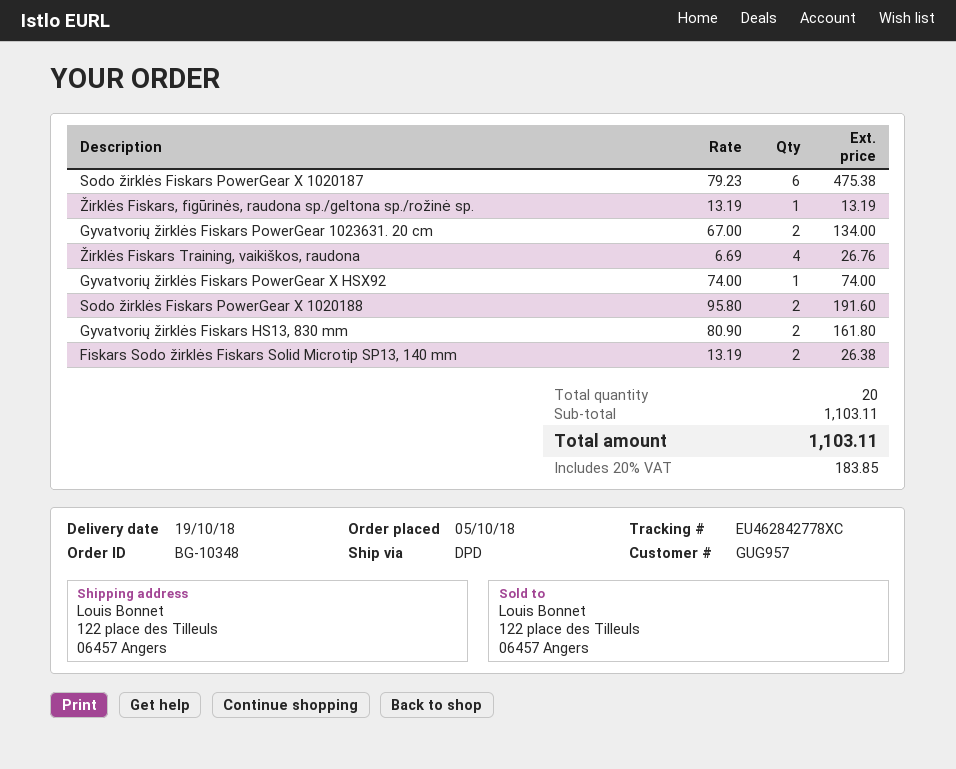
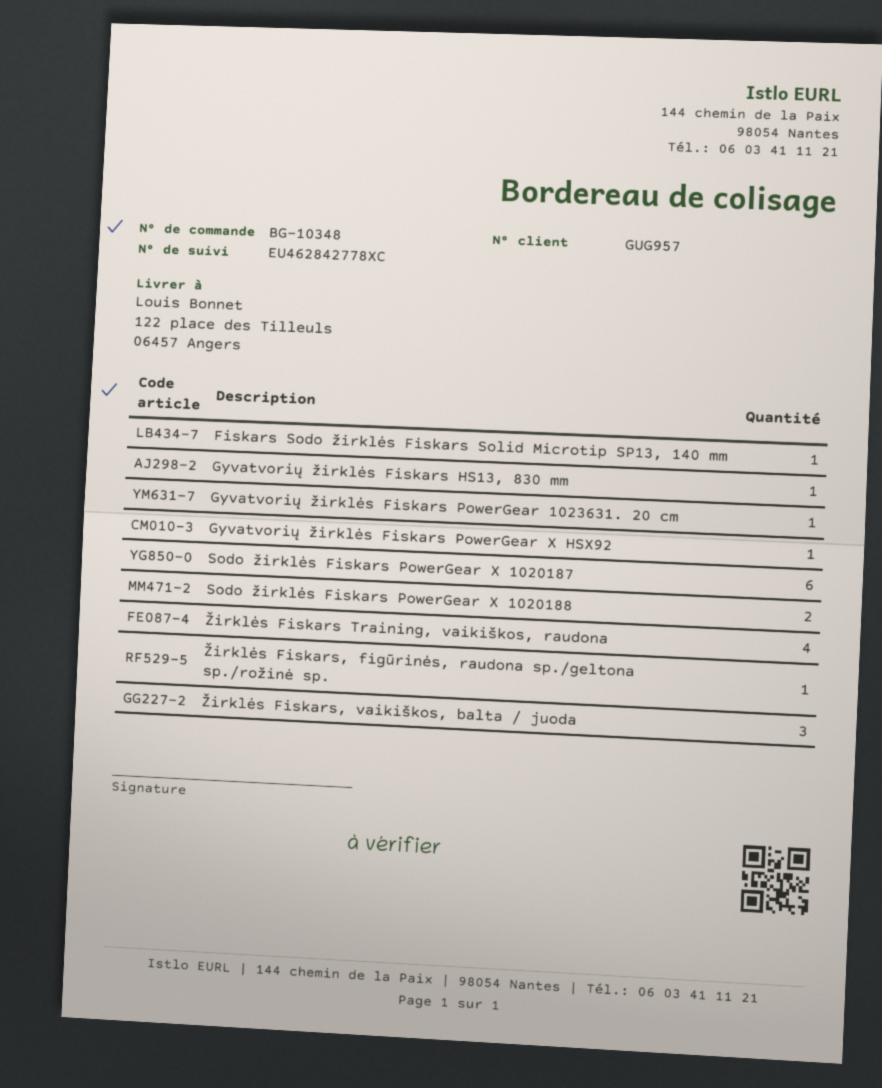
Gyvatvorių žirklės Fiskars PowerGear 1023631. 20 cm: 2 -> 1
Gyvatvorių žirklės Fiskars HS13, 830 mm: 2 -> 1
Fiskars Sodo žirklės Fiskars Solid Microtip SP13, 140 mm: 2 -> 1
Žirklės Fiskars, vaikiškos, balta / juoda: none -> 3

